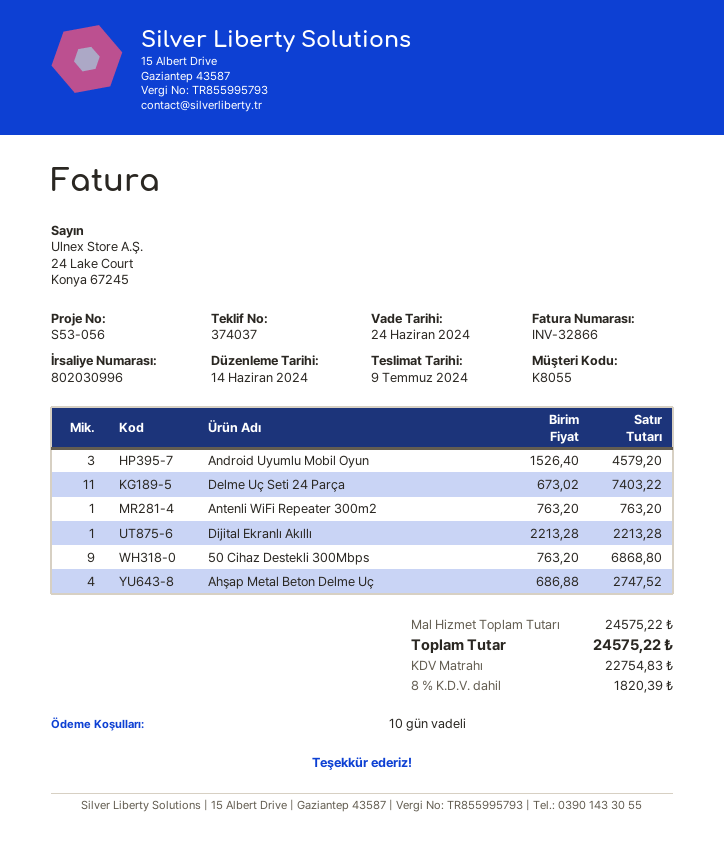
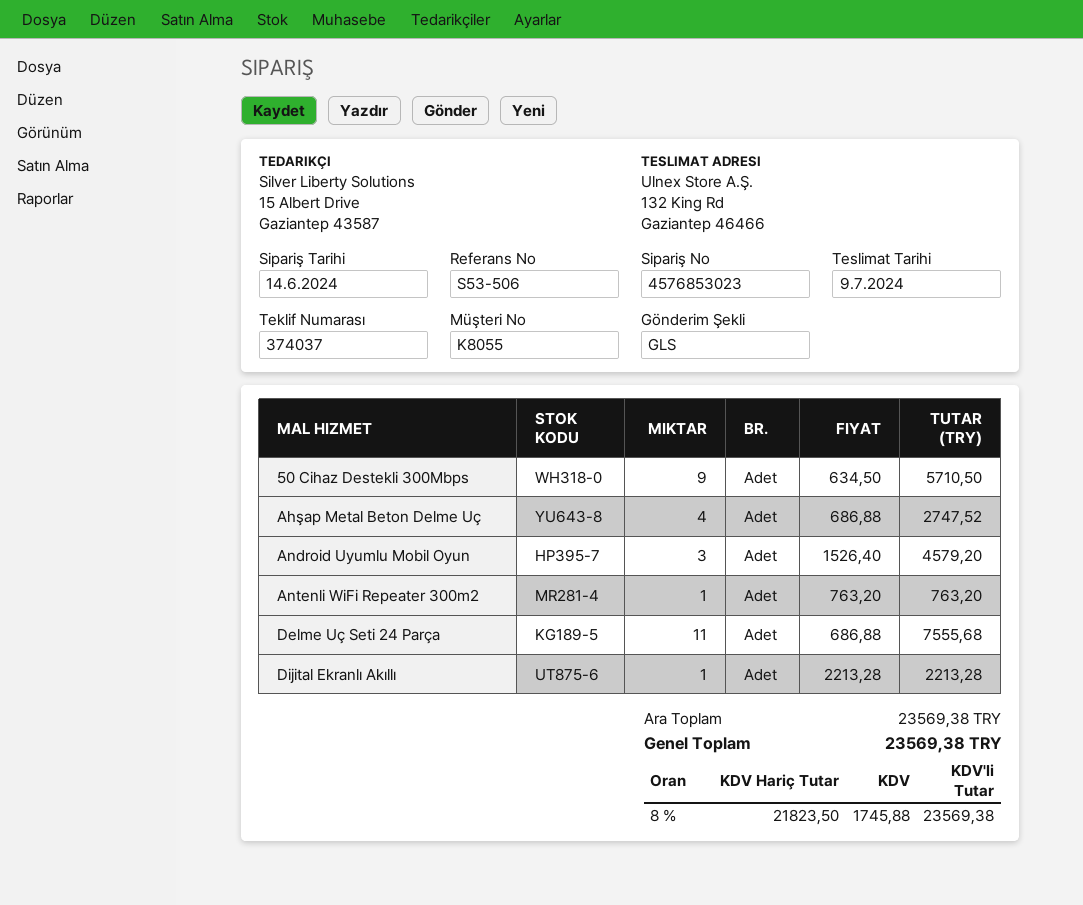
reference: S53-056 -> S53-506
Delme Uç Seti 24 Parça: 11 x 673.02 = 7403.22 -> 11 x 686.88 = 7555.68
50 Cihaz Destekli 300Mbps: 9 x 763.20 = 6868.80 -> 9 x 634.50 = 5710.50
subtotal: 24575.22 -> 23569.38
net: 22754.83 -> 21823.50
tax: 8% = 1820.39 -> 8% = 1745.88
total: 24575.22 -> 23569.38

